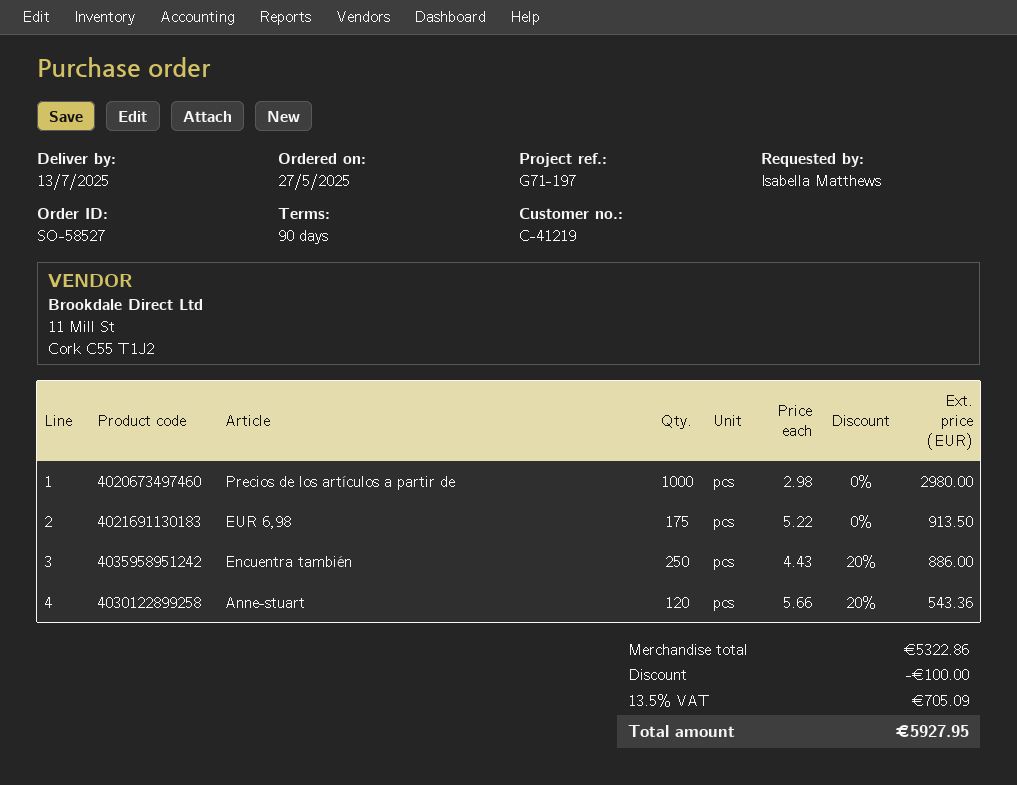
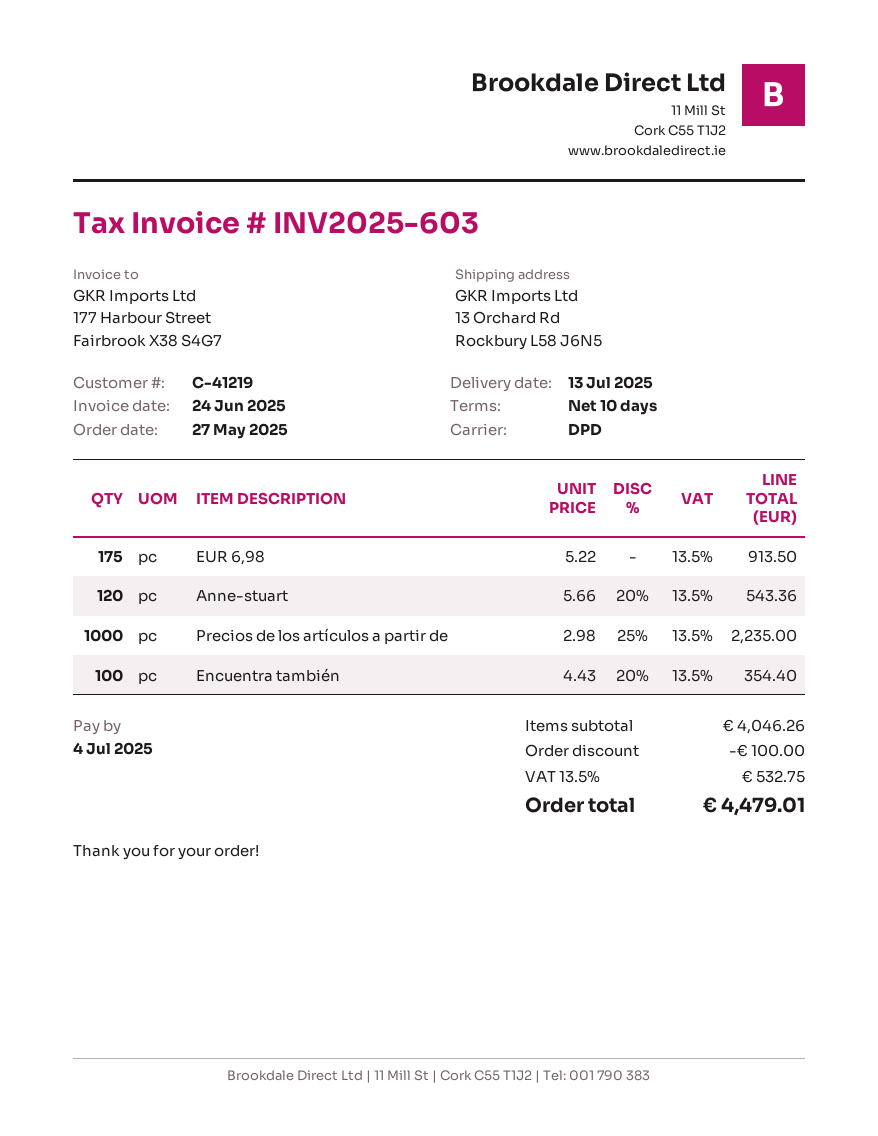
payment terms: 90 days -> 10 days
Precios de los artículos a partir de: 1000 x 2.98 = 2980.00 -> 1000 x 2.98 - 25% = 2235.00
Encuentra también: 250 x 4.43 - 20% = 886.00 -> 100 x 4.43 - 20% = 354.40
subtotal: 5322.86 -> 4046.26
tax: 13.5% = 705.09 -> 13.5% = 532.75
total: 5927.95 -> 4479.01

